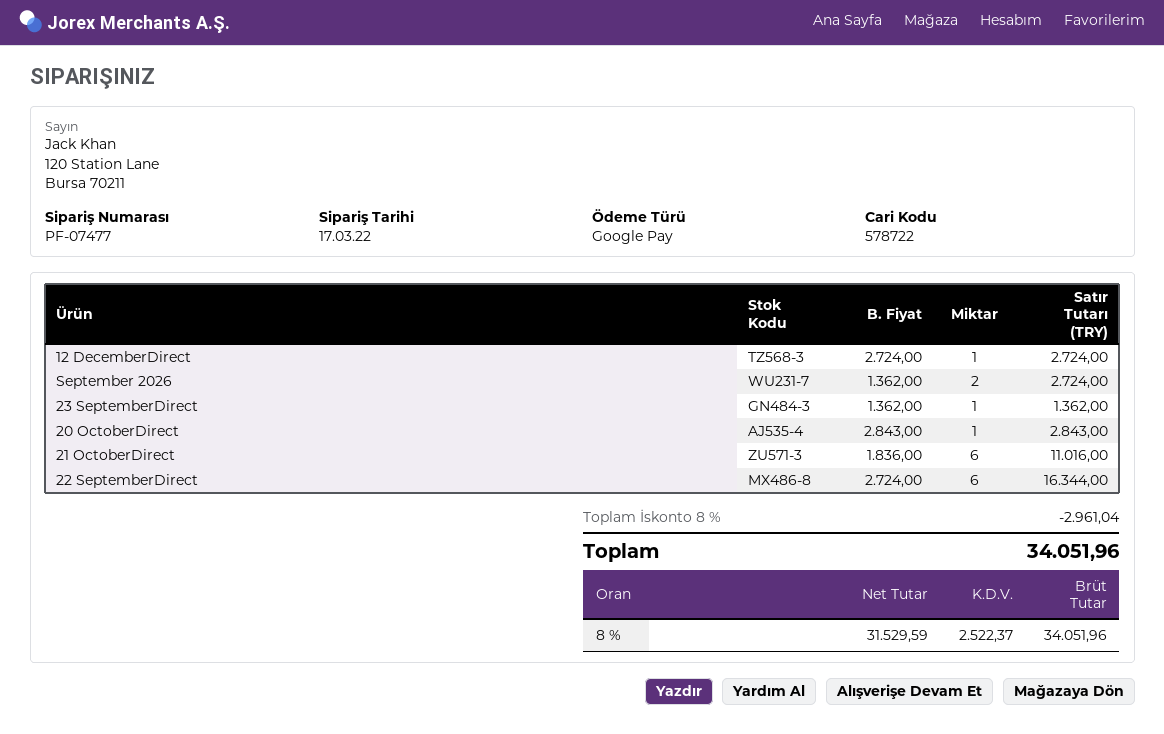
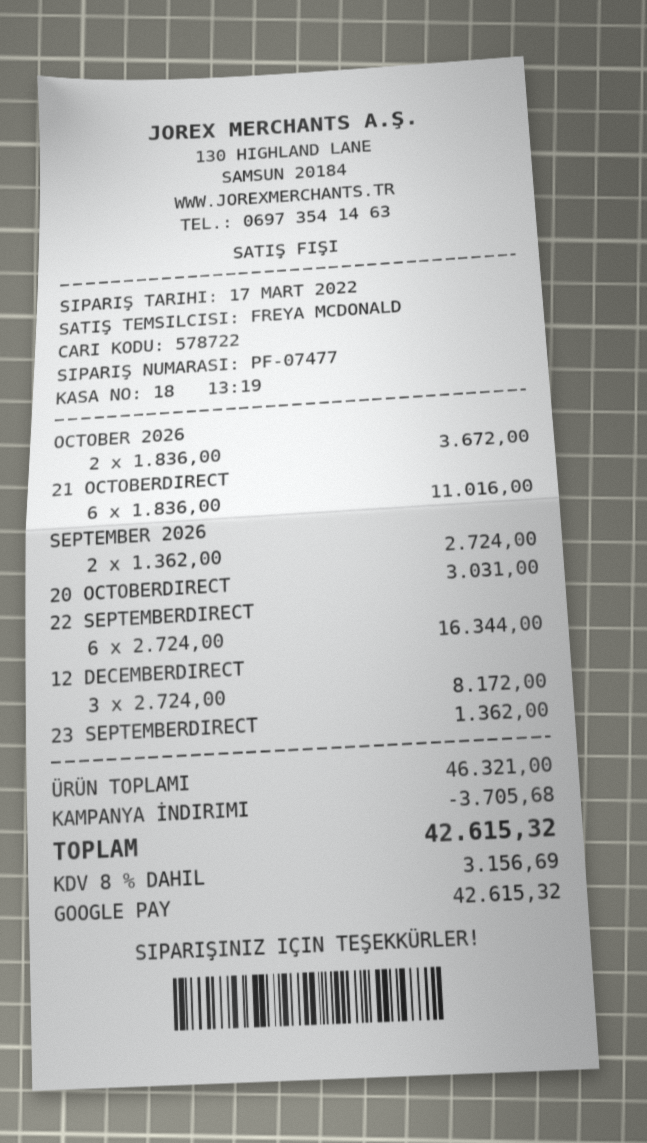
12 DecemberDirect: 1 x 2724.00 = 2724.00 -> 3 x 2724.00 = 8172.00
20 OctoberDirect: 1 x 2843.00 = 2843.00 -> 1 x 3031.00 = 3031.00
OCTOBER 2026: none -> 2 x 1836.00 = 3672.00
discount: 2961.04 -> 3705.68
tax: 8% = 2522.37 -> 8% = 3156.69
total: 34051.96 -> 42615.32

